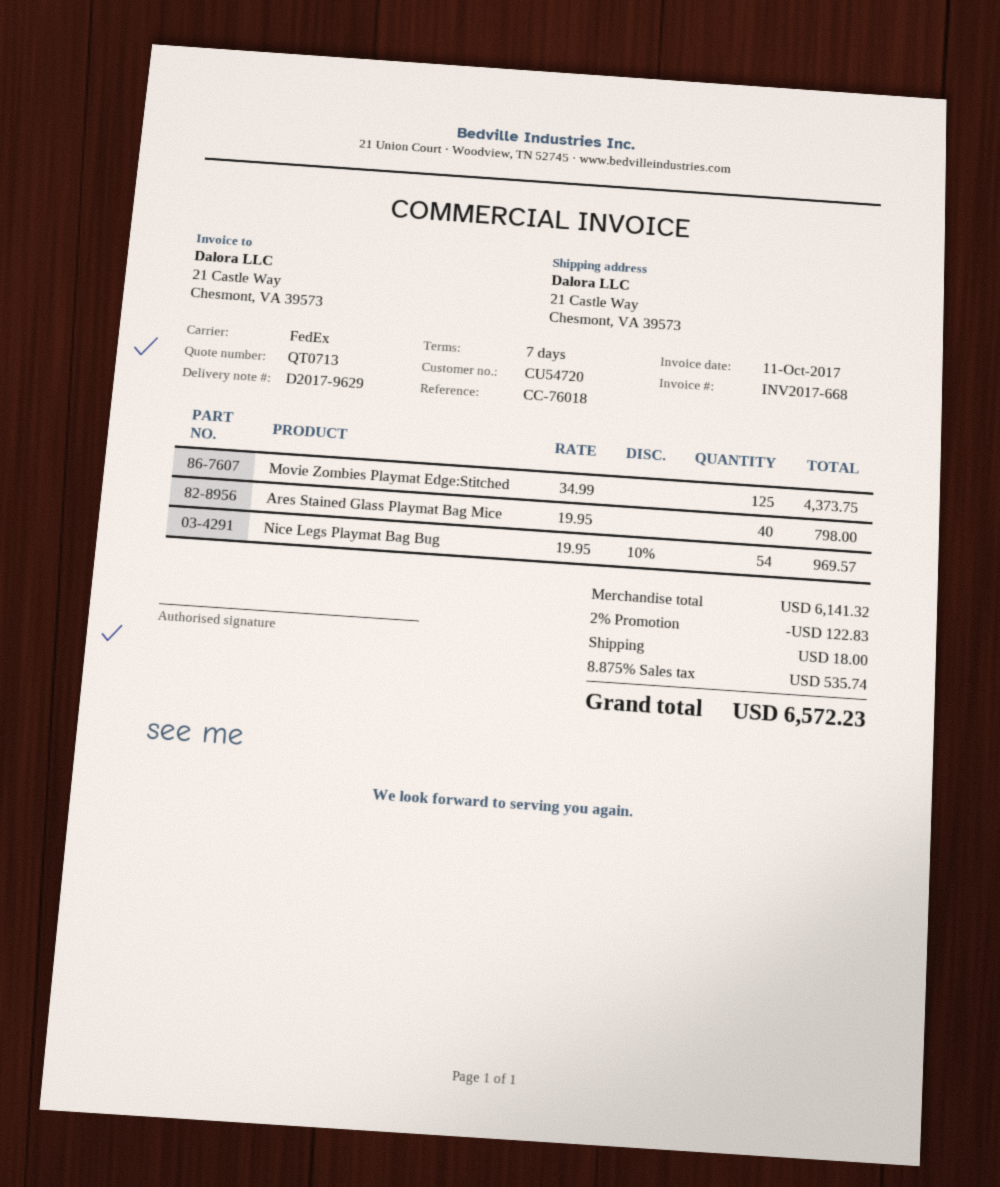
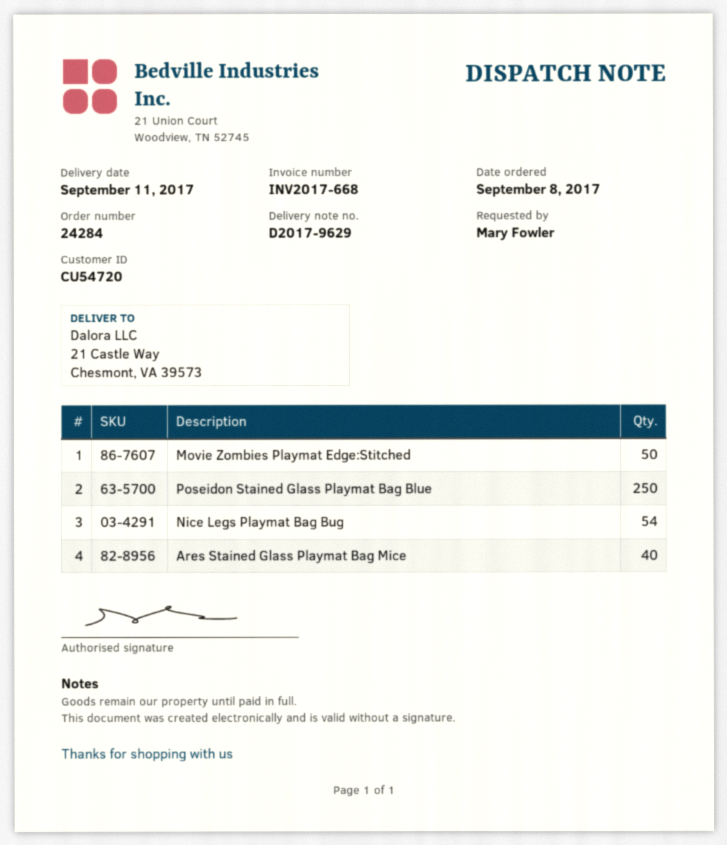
Movie Zombies Playmat Edge:Stitched: 125 -> 50
Poseidon Stained Glass Playmat Bag Blue: none -> 250

